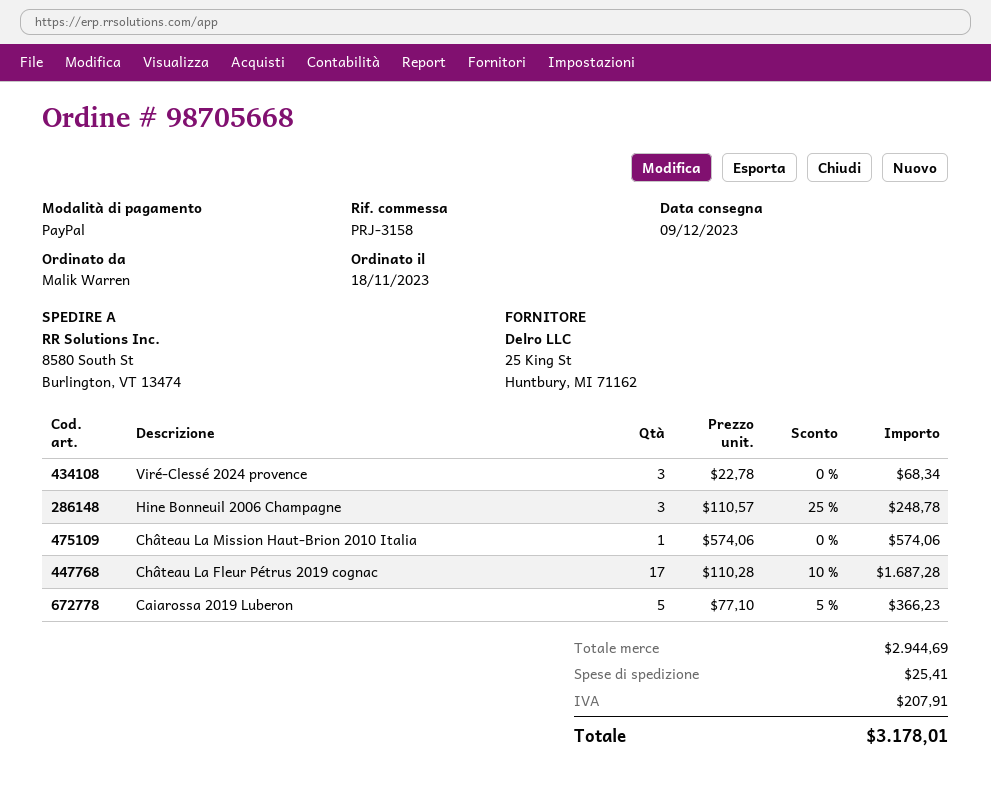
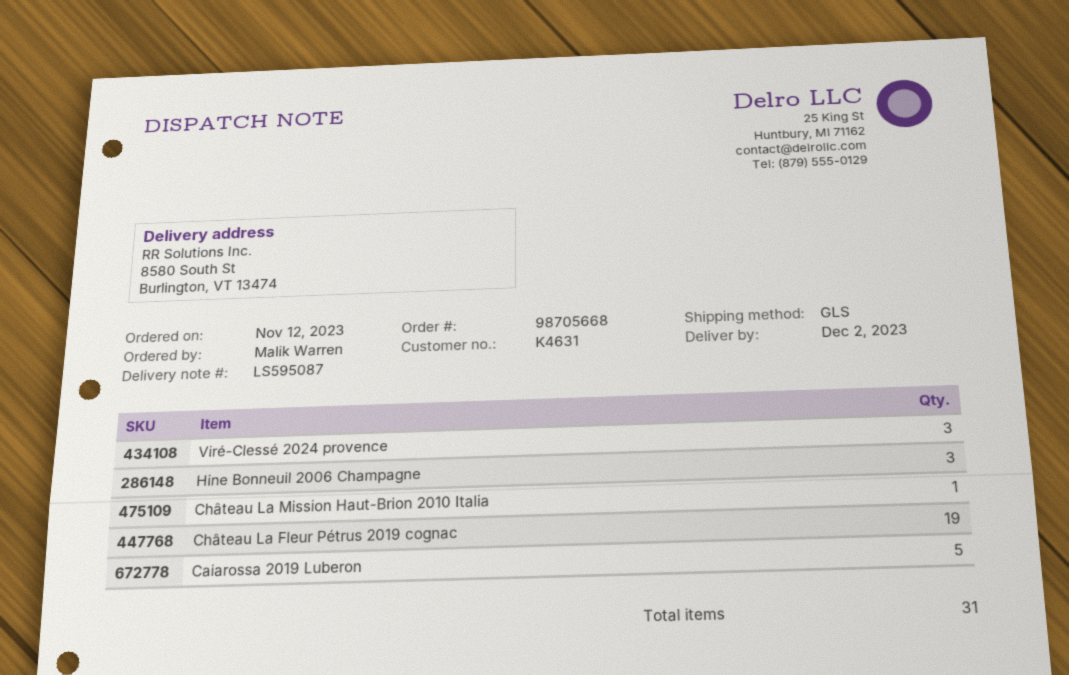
order date: 2023-11-18 -> 2023-11-12
delivery date: 2023-12-09 -> 2023-12-02
Château La Fleur Pétrus 2019 cognac: 17 -> 19

